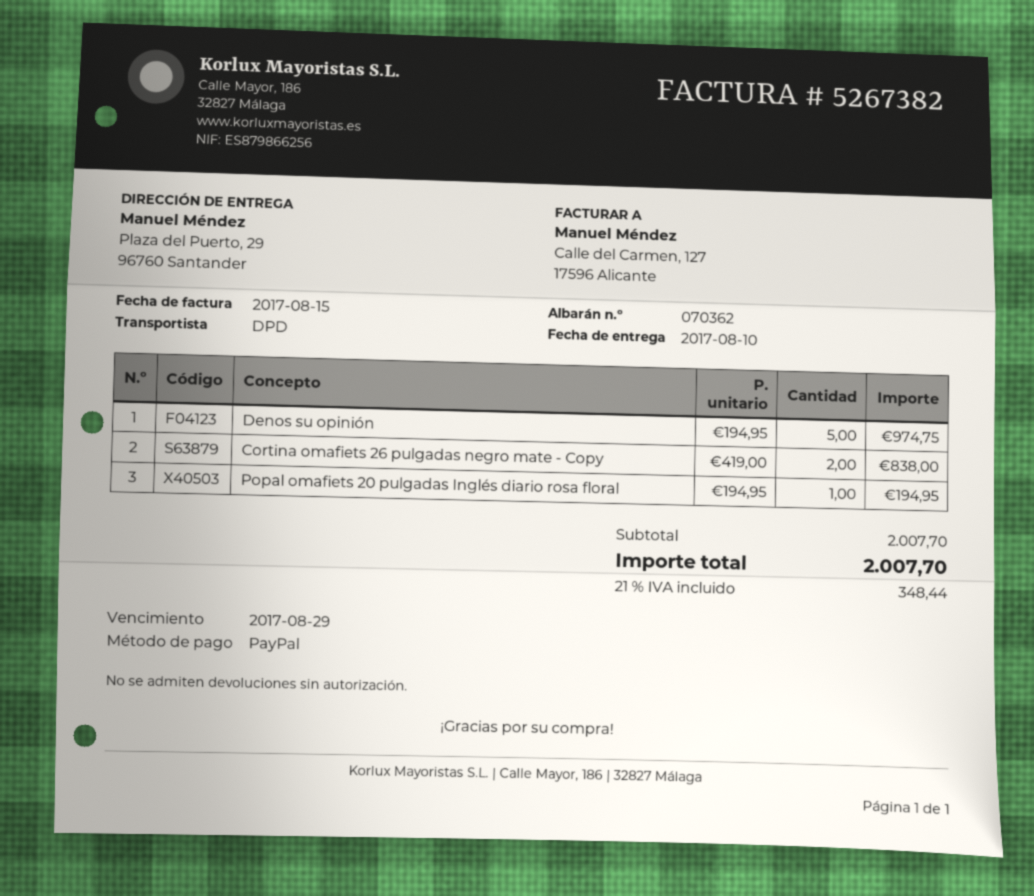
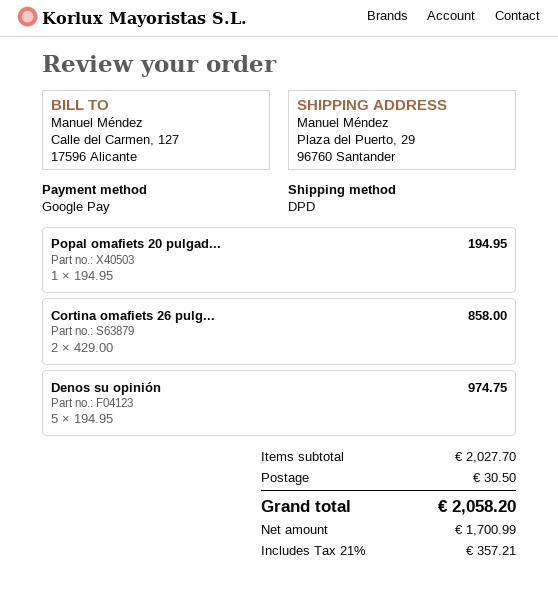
payment method: PayPal -> Google Pay
Cortina omafiets 26 pulgadas negro mate - Copy: 2 x 419.00 = 838.00 -> 2 x 429.00 = 858.00
subtotal: 2007.70 -> 2027.70
shipping: none -> 30.50
tax: 21% = 348.44 -> 21% = 357.21
total: 2007.70 -> 2058.20

